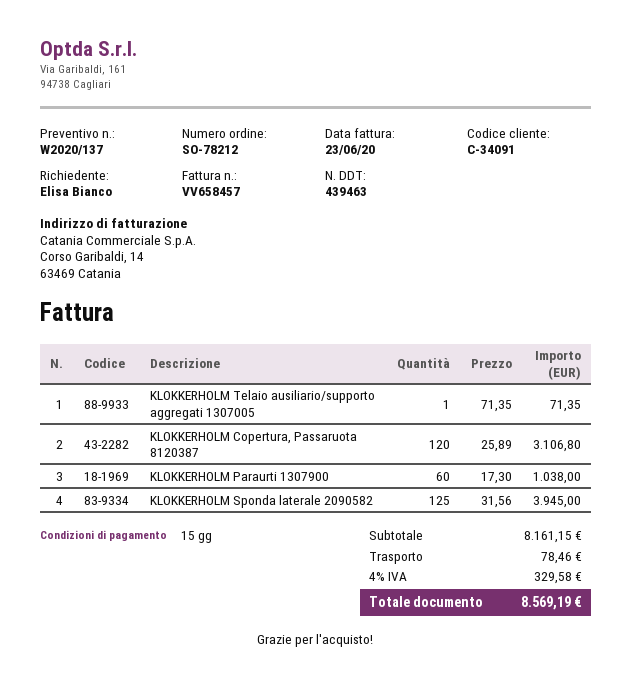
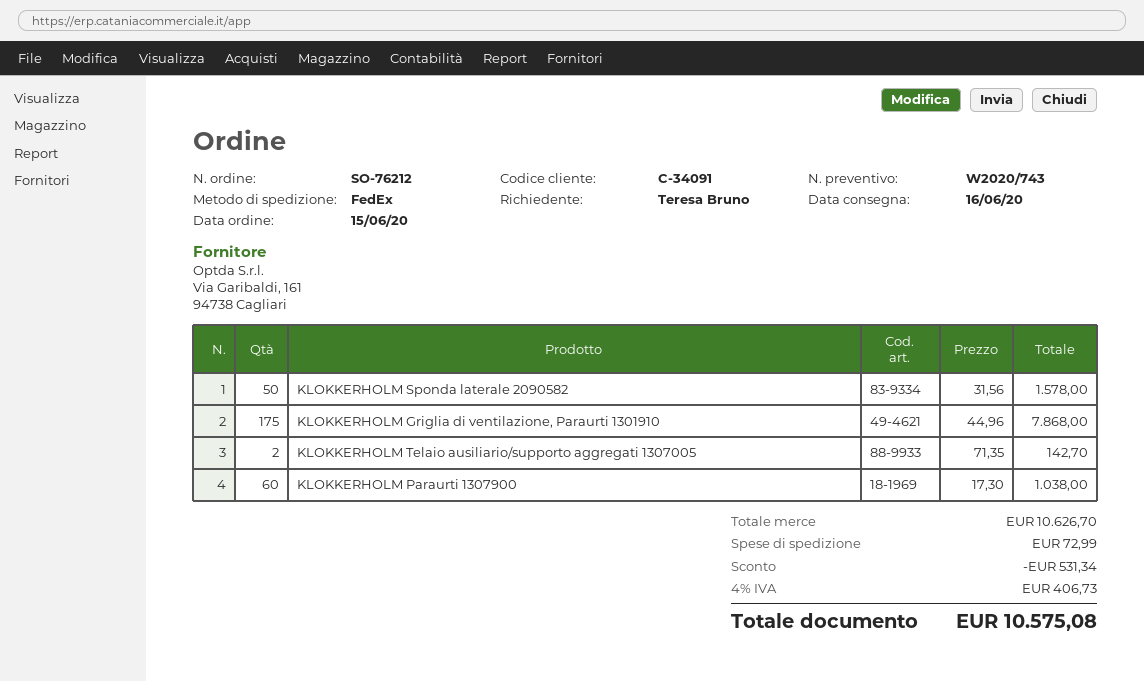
quote number: W2020/137 -> W2020/743
order number: SO-78212 -> SO-76212
ordered by: Elisa Bianco -> Teresa Bruno
KLOKKERHOLM Telaio ausiliario/supporto aggregati 1307005: 1 x 71.35 = 71.35 -> 2 x 71.35 = 142.70
KLOKKERHOLM Copertura, Passaruota 8120387: 120 x 25.89 = 3106.80 -> none
KLOKKERHOLM Sponda laterale 2090582: 125 x 31.56 = 3945.00 -> 50 x 31.56 = 1578.00
KLOKKERHOLM Griglia di ventilazione, Paraurti 1301910: none -> 175 x 44.96 = 7868.00
subtotal: 8161.15 -> 10626.70
discount: none -> 531.34
shipping: 78.46 -> 72.99
tax: 4% = 329.58 -> 4% = 406.73
total: 8569.19 -> 10575.08

